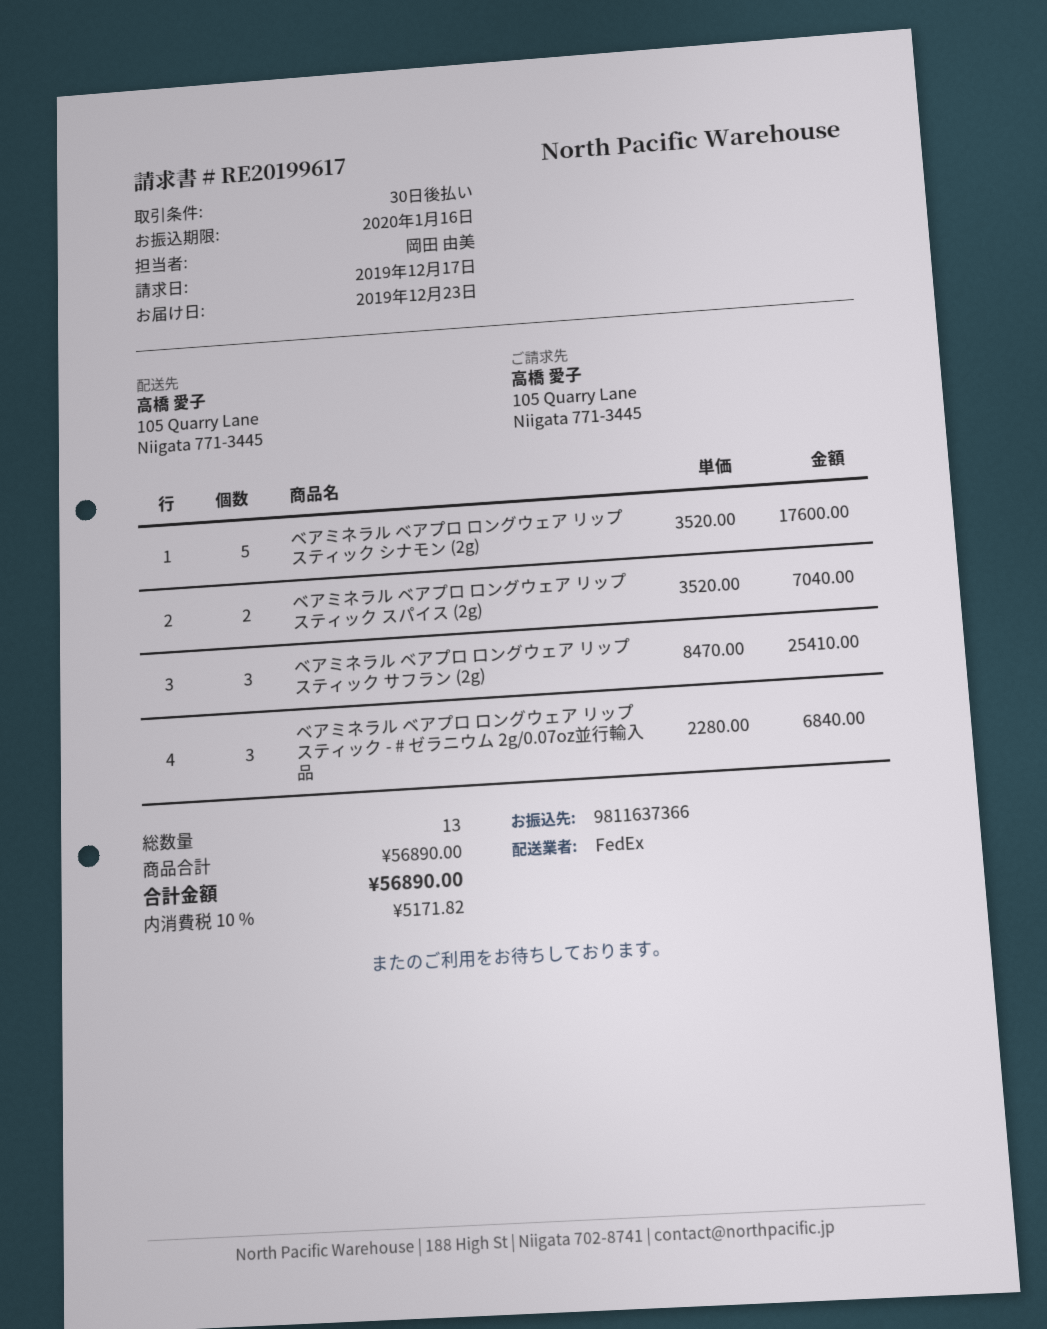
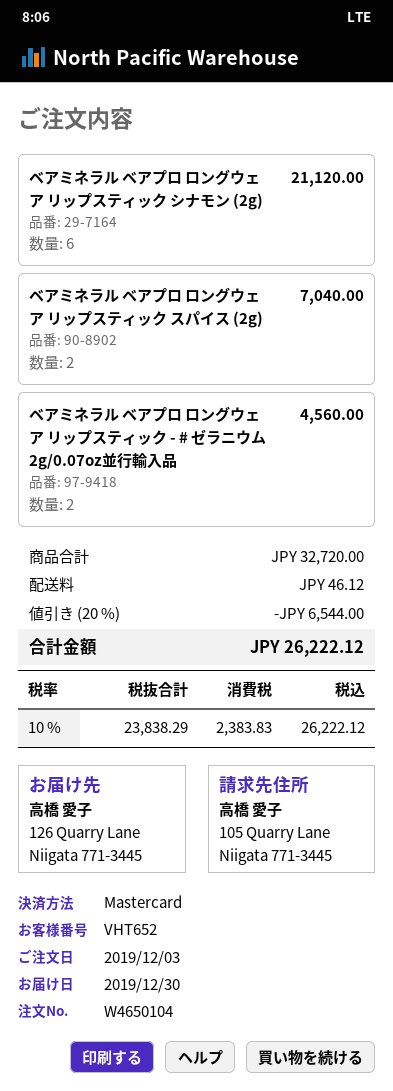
delivery date: 2019-12-23 -> 2019-12-30
ship to: 105 Quarry Lane, Niigata 771-3445 -> 126 Quarry Lane, Niigata 771-3445
ベアミネラル ベアプロ ロングウェア リップスティック シナモン (2g): 5 for 17600.00 -> 6 for 21120.00
ベアミネラル ベアプロ ロングウェア リップスティック サフラン (2g): 3 for 25410.00 -> none
ベアミネラル ベアプロ ロングウェア リップスティック - # ゼラニウム 2g/0.07oz並行輸入品: 3 for 6840.00 -> 2 for 4560.00
subtotal: 56890.00 -> 32720.00
discount: none -> 20% = 6544.00
shipping: none -> 46.12
tax: 10% = 5171.82 -> 10% = 2383.83
total: 56890.00 -> 26222.12

